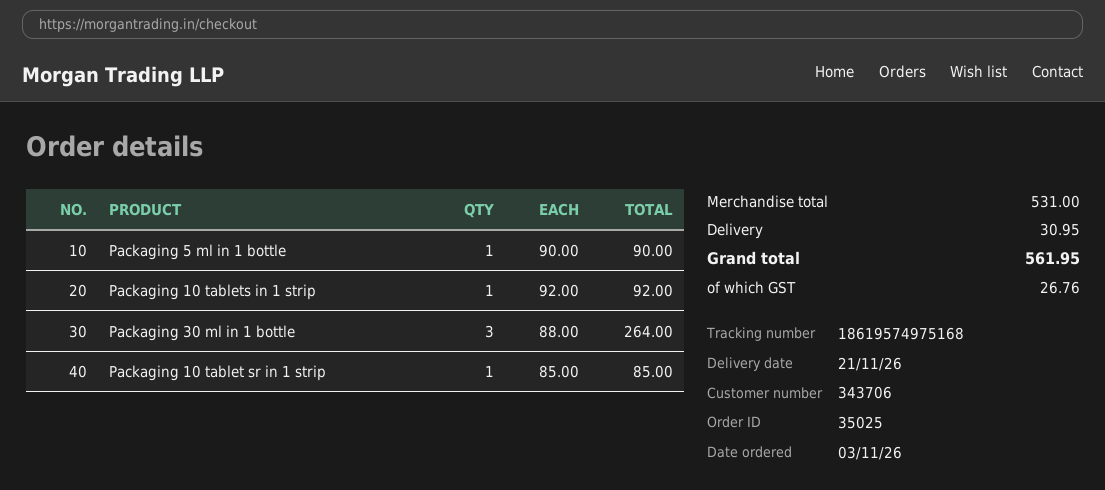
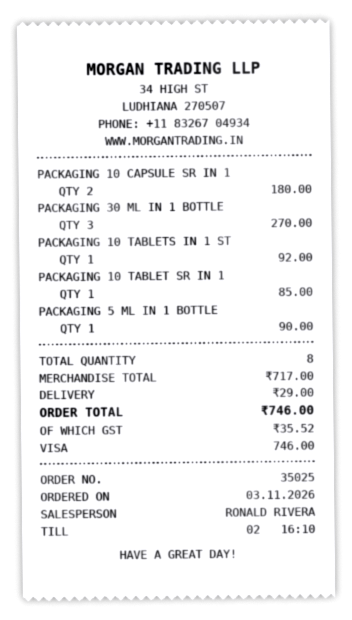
Packaging 30 ml in 1 bottle: 3 for 264.00 -> 3 for 270.00
PACKAGING 10 CAPSULE SR IN 1: none -> 2 for 180.00
subtotal: 531.00 -> 717.00
shipping: 30.95 -> 29.00
tax: 26.76 -> 35.52
total: 561.95 -> 746.00

